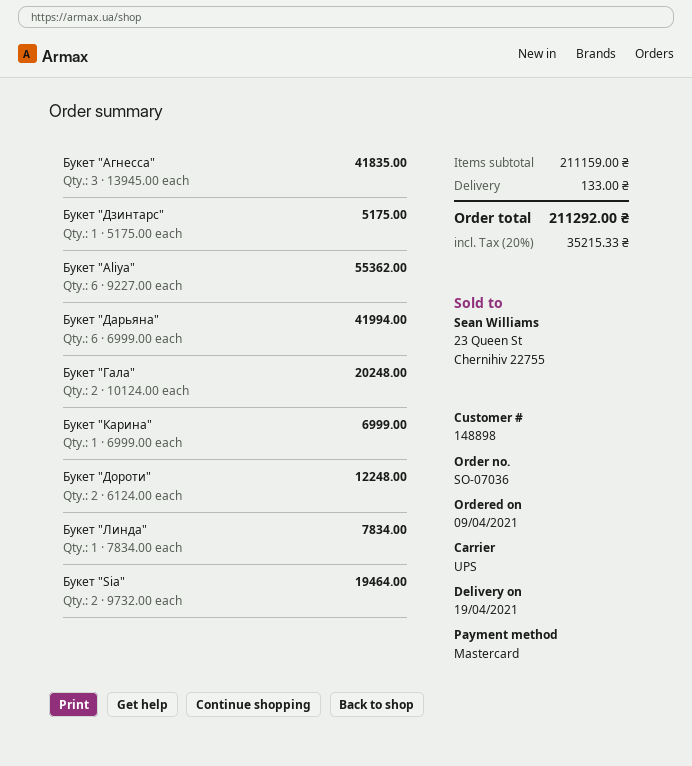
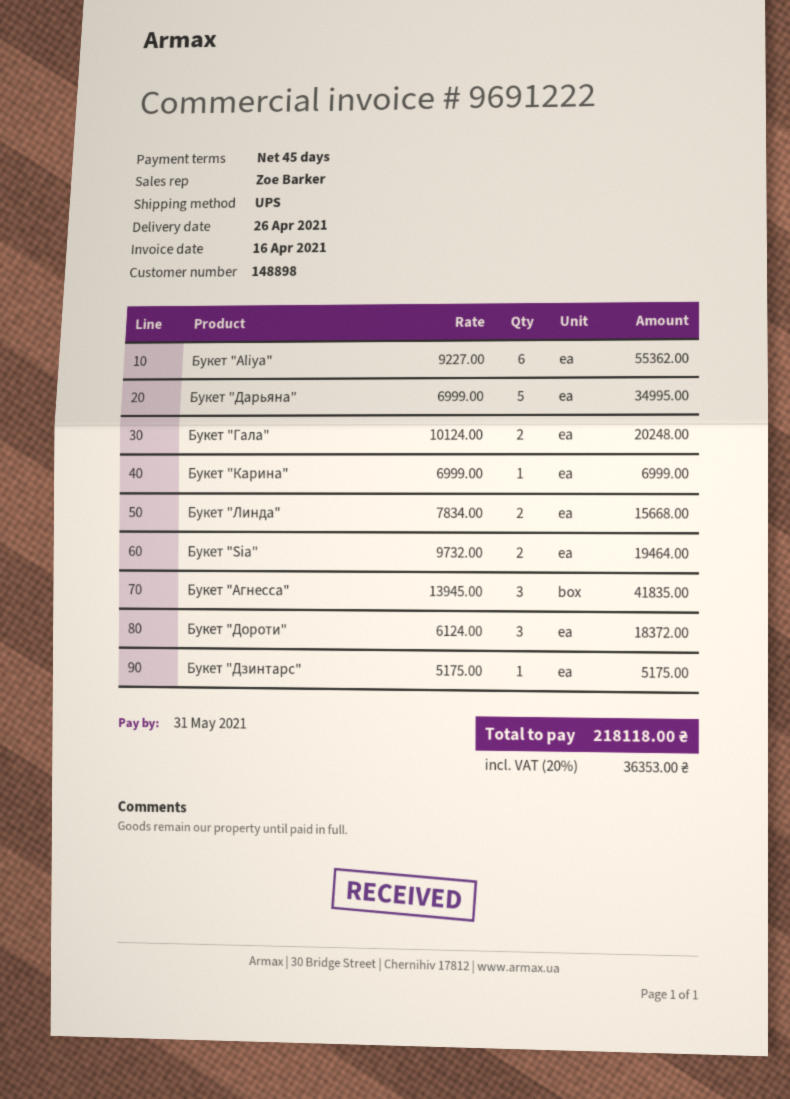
delivery date: 2021-04-19 -> 2021-04-26
Букет "Дарьяна": 6 x 6999.00 = 41994.00 -> 5 x 6999.00 = 34995.00
Букет "Дороти": 2 x 6124.00 = 12248.00 -> 3 x 6124.00 = 18372.00
Букет "Линда": 1 x 7834.00 = 7834.00 -> 2 x 7834.00 = 15668.00
shipping: 133.00 -> none
tax: 20% = 35215.33 -> 20% = 36353.00
total: 211292.00 -> 218118.00

